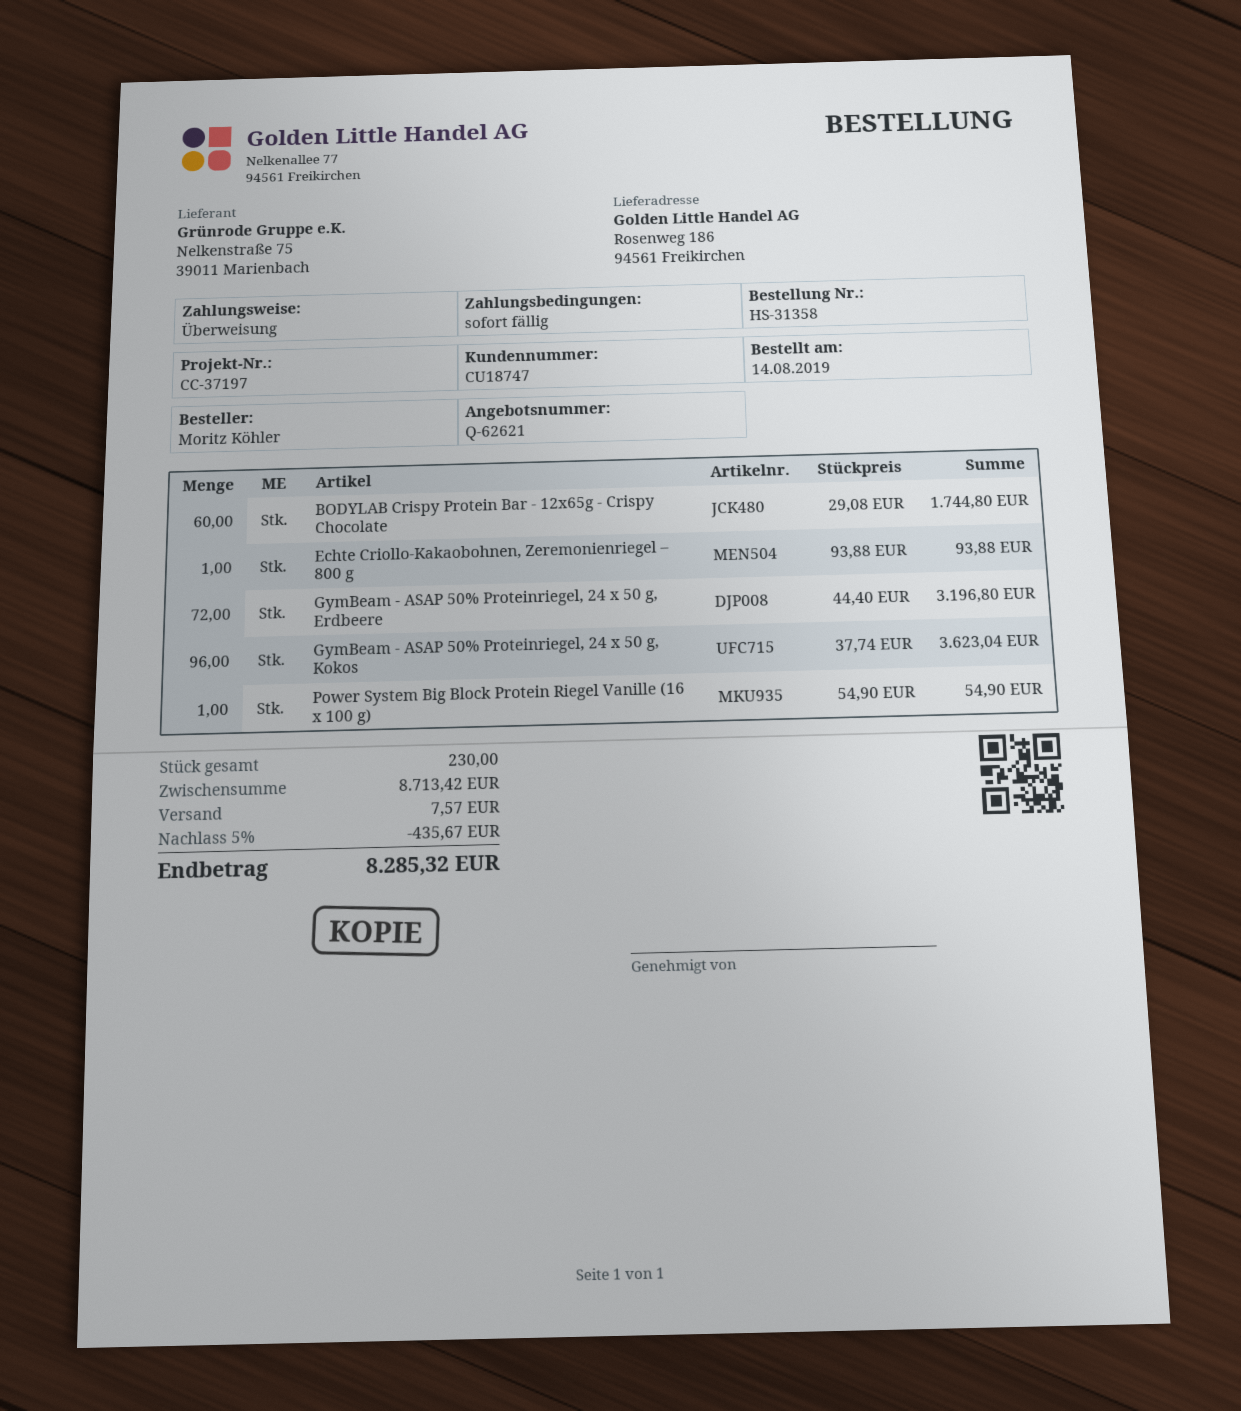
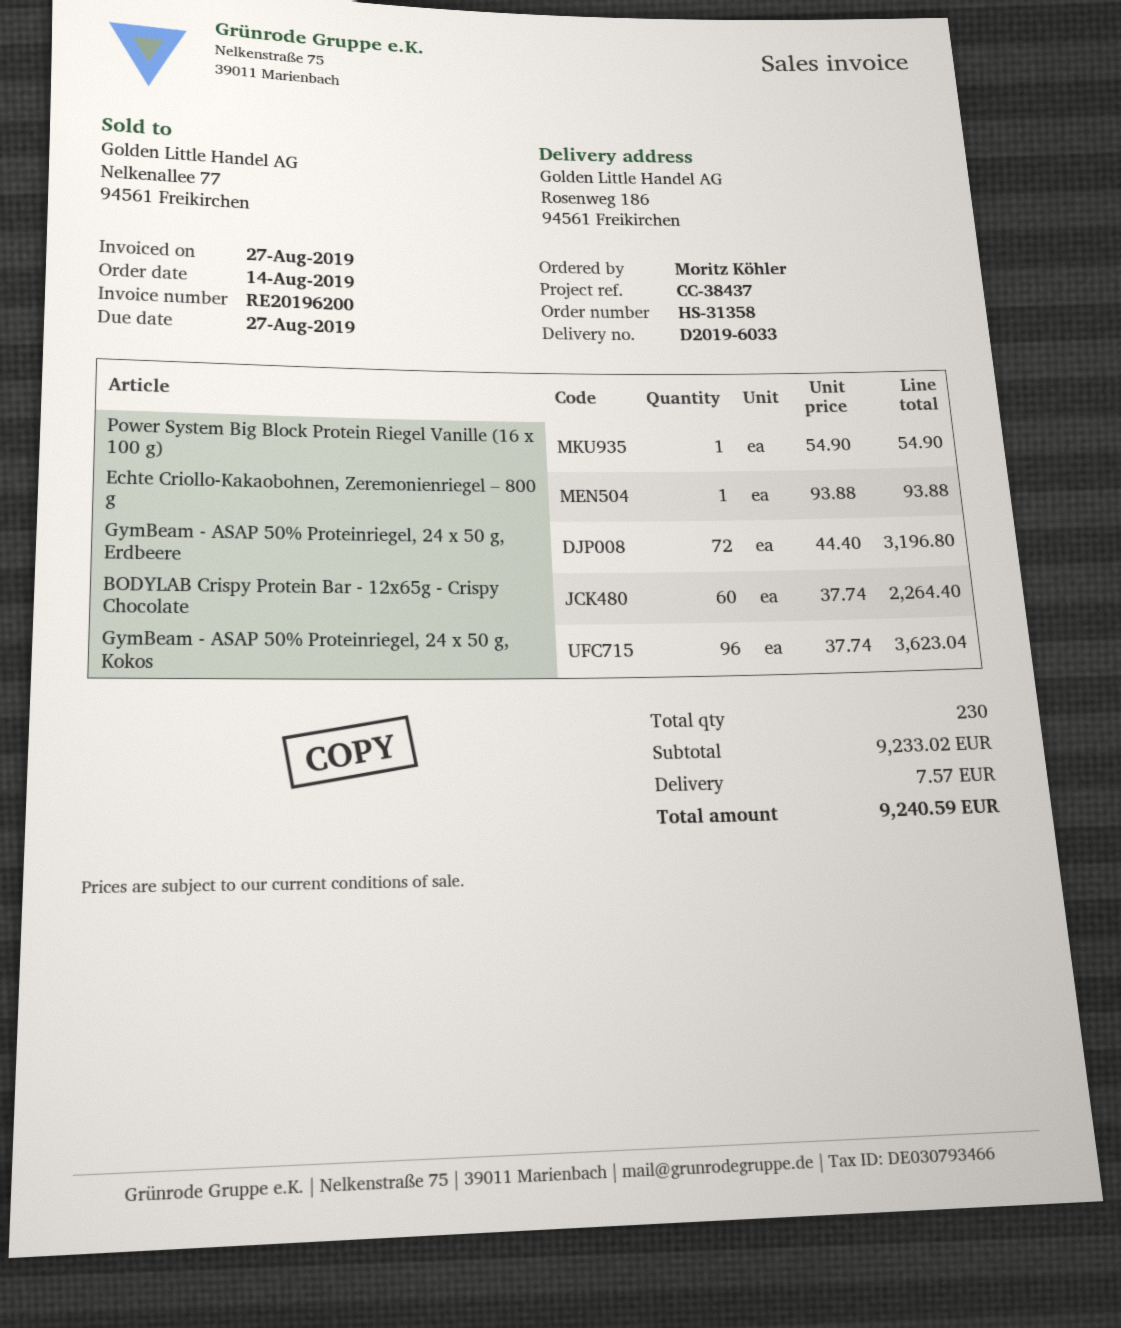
reference: CC-37197 -> CC-38437
BODYLAB Crispy Protein Bar - 12x65g - Crispy Chocolate: 60 x 29.08 = 1744.80 -> 60 x 37.74 = 2264.40
subtotal: 8713.42 -> 9233.02
discount: 5% = 435.67 -> none
total: 8285.32 -> 9240.59

